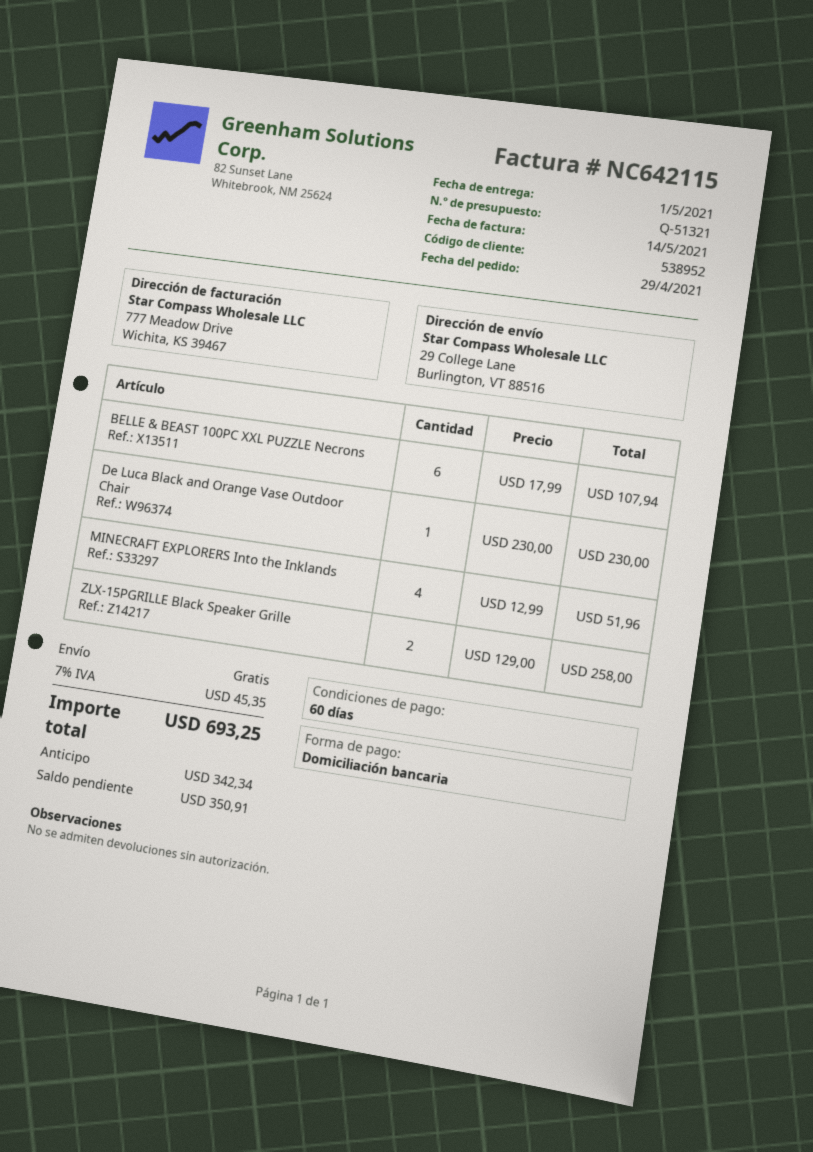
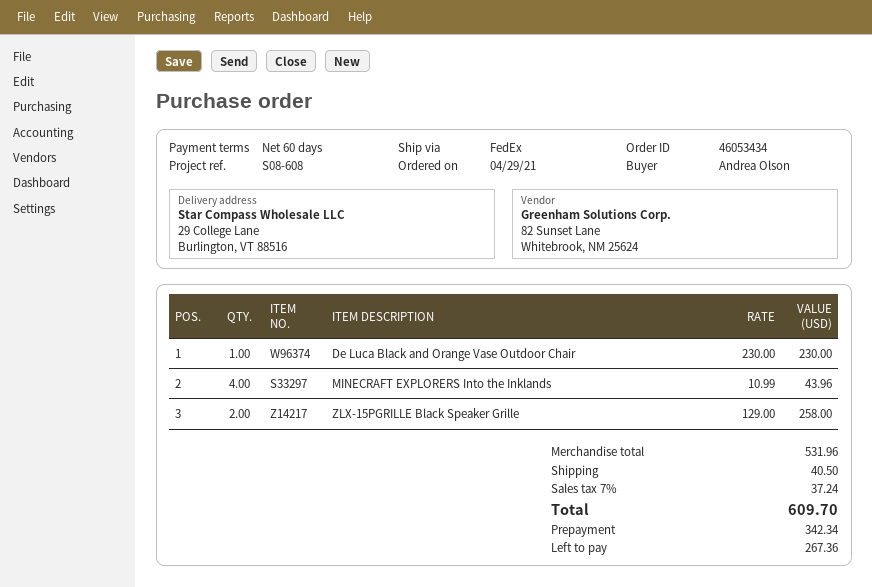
BELLE & BEAST 100PC XXL PUZZLE Necrons: 6 x 17.99 = 107.94 -> none
MINECRAFT EXPLORERS Into the Inklands: 4 x 12.99 = 51.96 -> 4 x 10.99 = 43.96
shipping: 0.00 -> 40.50
tax: 7% = 45.35 -> 7% = 37.24
total: 693.25 -> 609.70
balance: 350.91 -> 267.36

